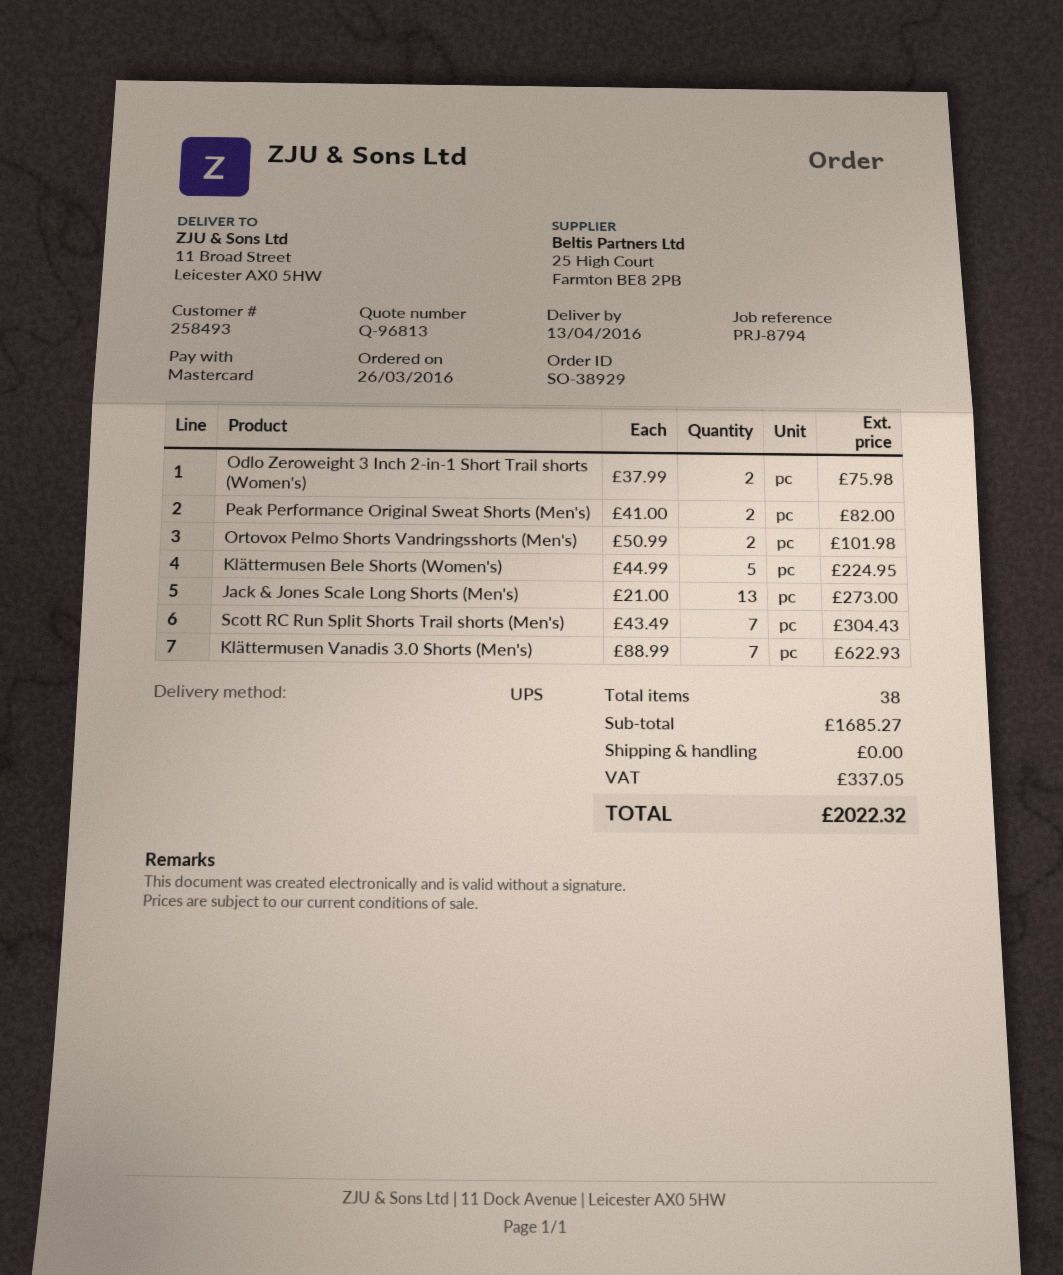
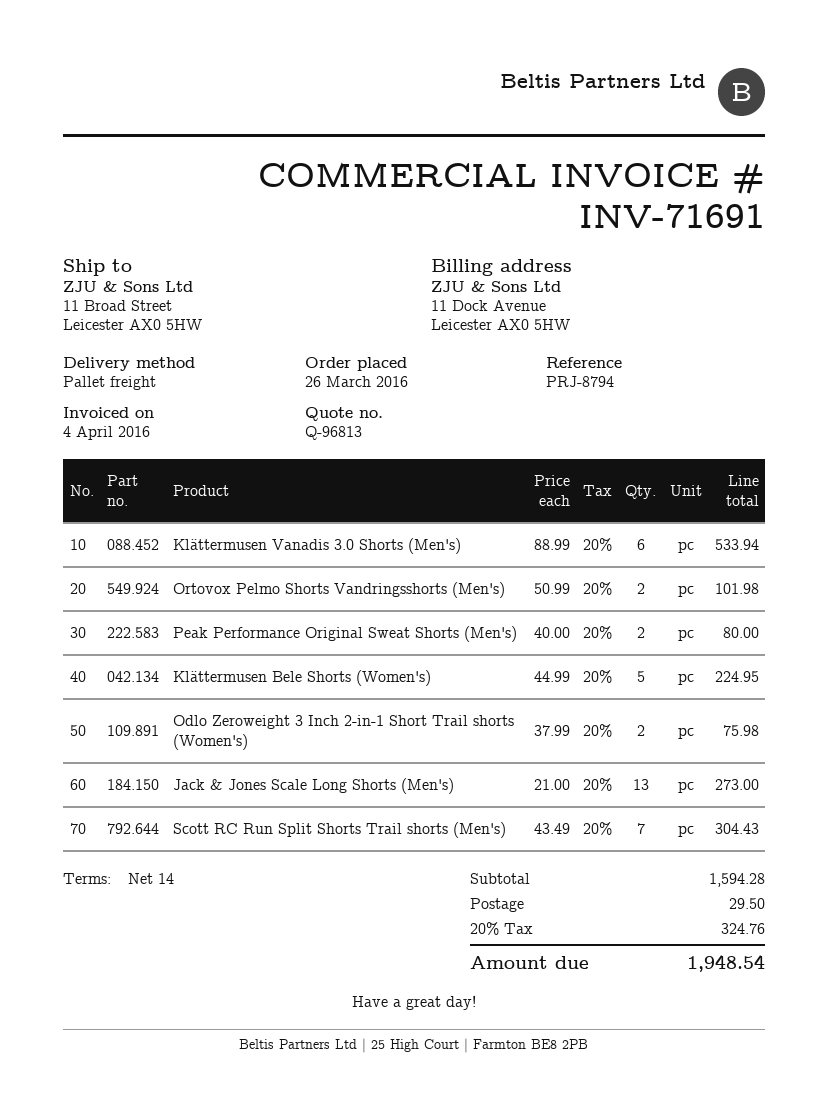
shipping method: UPS -> pallet freight
Peak Performance Original Sweat Shorts (Men's): 2 x 41.00 = 82.00 -> 2 x 40.00 = 80.00
Klättermusen Vanadis 3.0 Shorts (Men's): 7 x 88.99 = 622.93 -> 6 x 88.99 = 533.94
subtotal: 1685.27 -> 1594.28
shipping: 0.00 -> 29.50
tax: 337.05 -> 324.76
total: 2022.32 -> 1948.54

